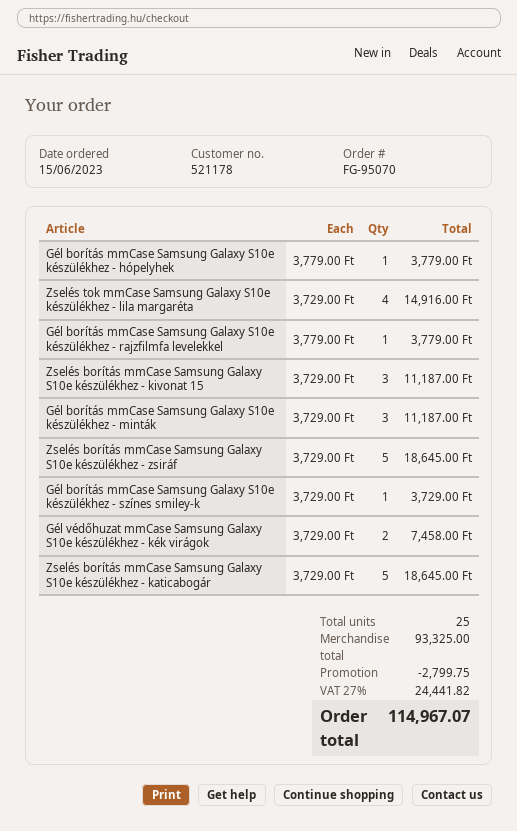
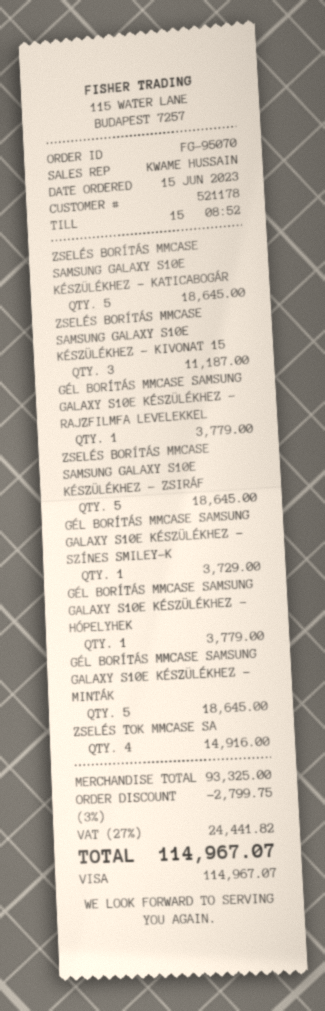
Gél borítás mmCase Samsung Galaxy S10e készülékhez - minták: 3 for 11187.00 -> 5 for 18645.00
Gél védőhuzat mmCase Samsung Galaxy S10e készülékhez - kék virágok: 2 for 7458.00 -> none

